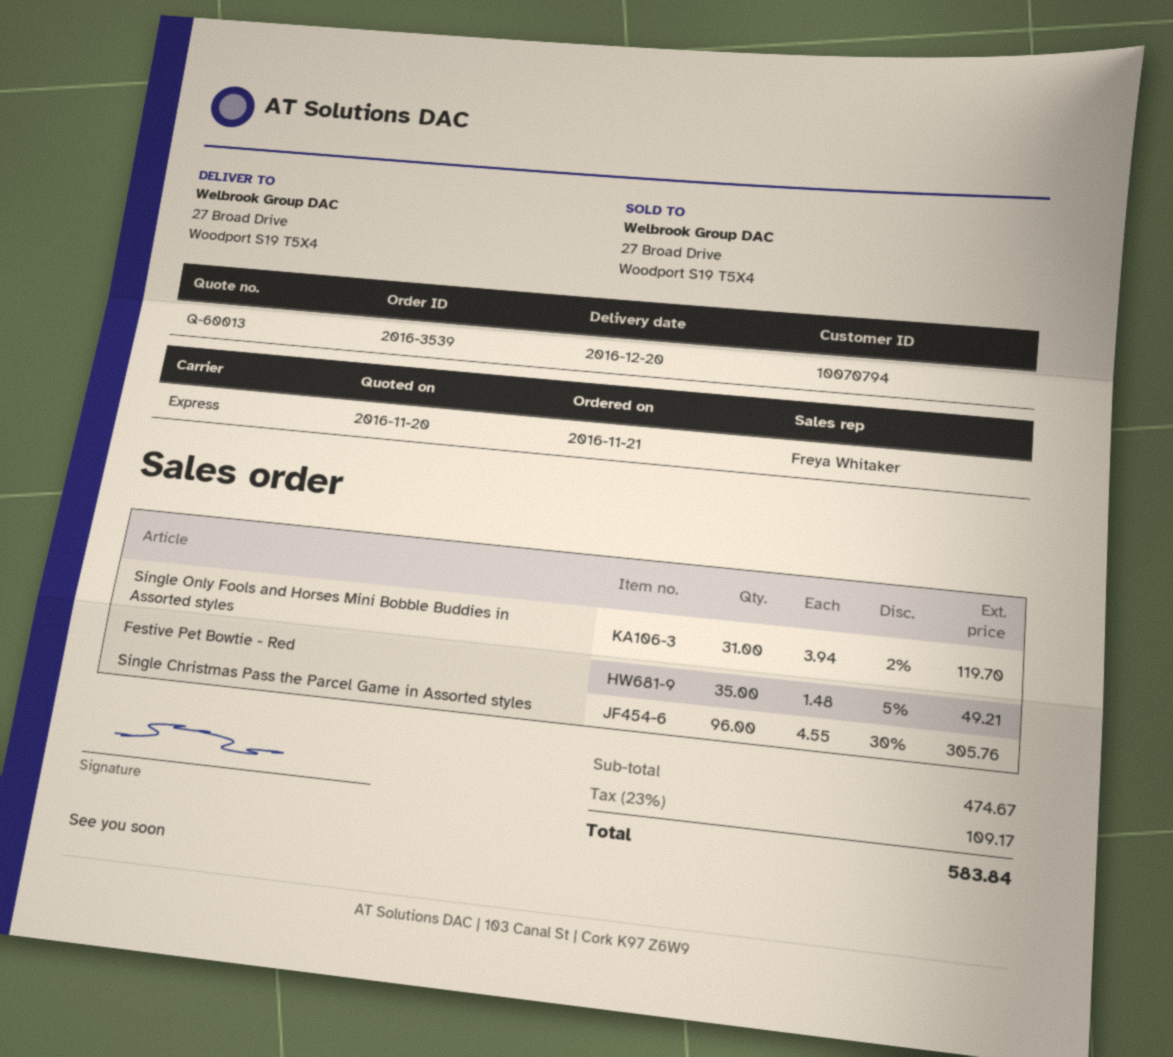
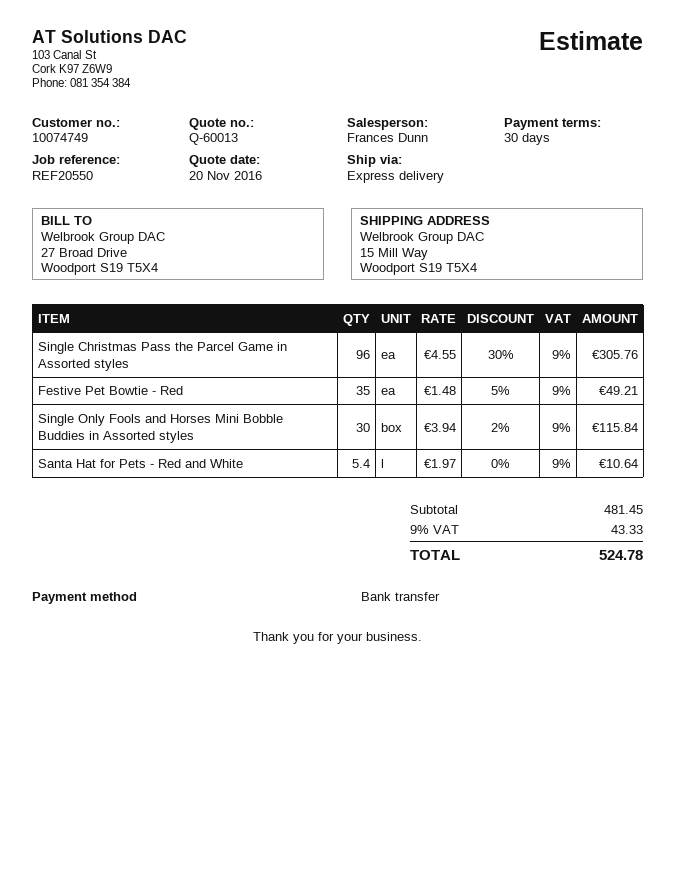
customer number: 10070794 -> 10074749
sales rep: Freya Whitaker -> Frances Dunn
ship to: 27 Broad Drive, Woodport S19 T5X4 -> 15 Mill Way, Woodport S19 T5X4
Single Only Fools and Horses Mini Bobble Buddies in Assorted styles: 31 x 3.94 - 2% = 119.70 -> 30 x 3.94 - 2% = 115.84
Santa Hat for Pets - Red and White: none -> 5.4 x 1.97 = 10.64
subtotal: 474.67 -> 481.45
tax: 23% = 109.17 -> 9% = 43.33
total: 583.84 -> 524.78

